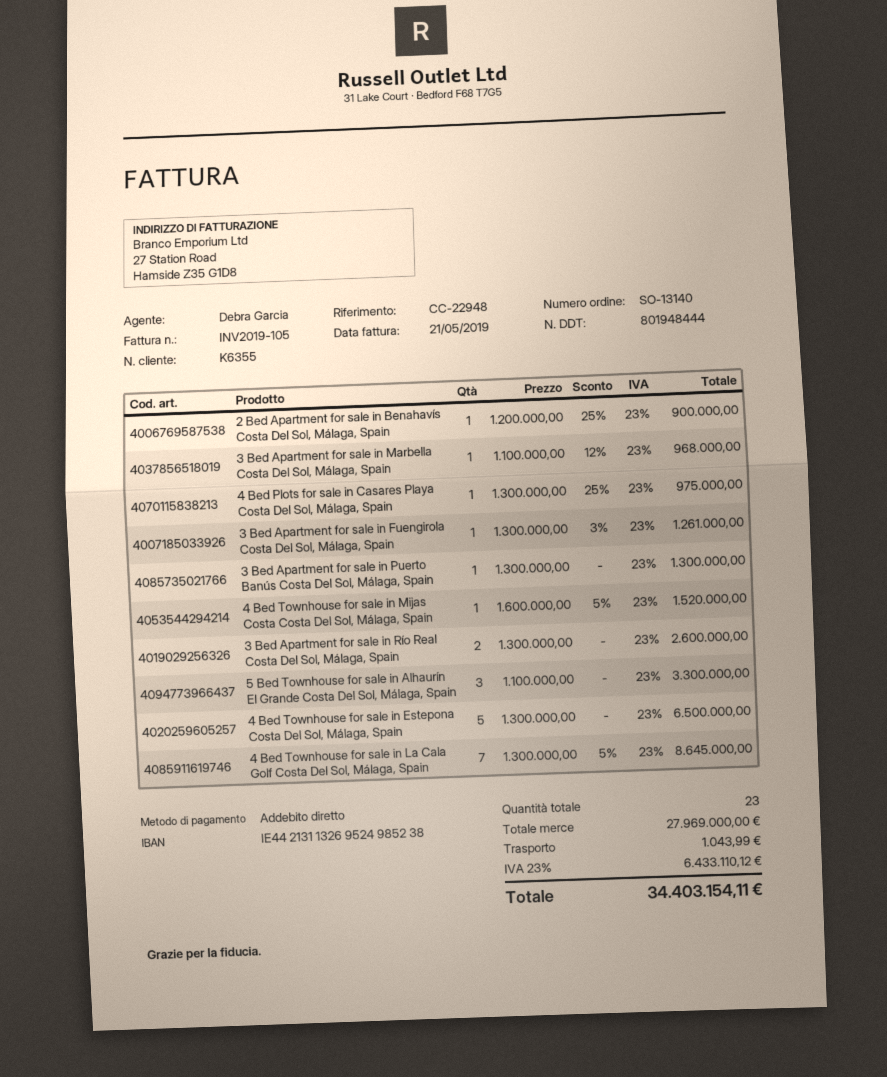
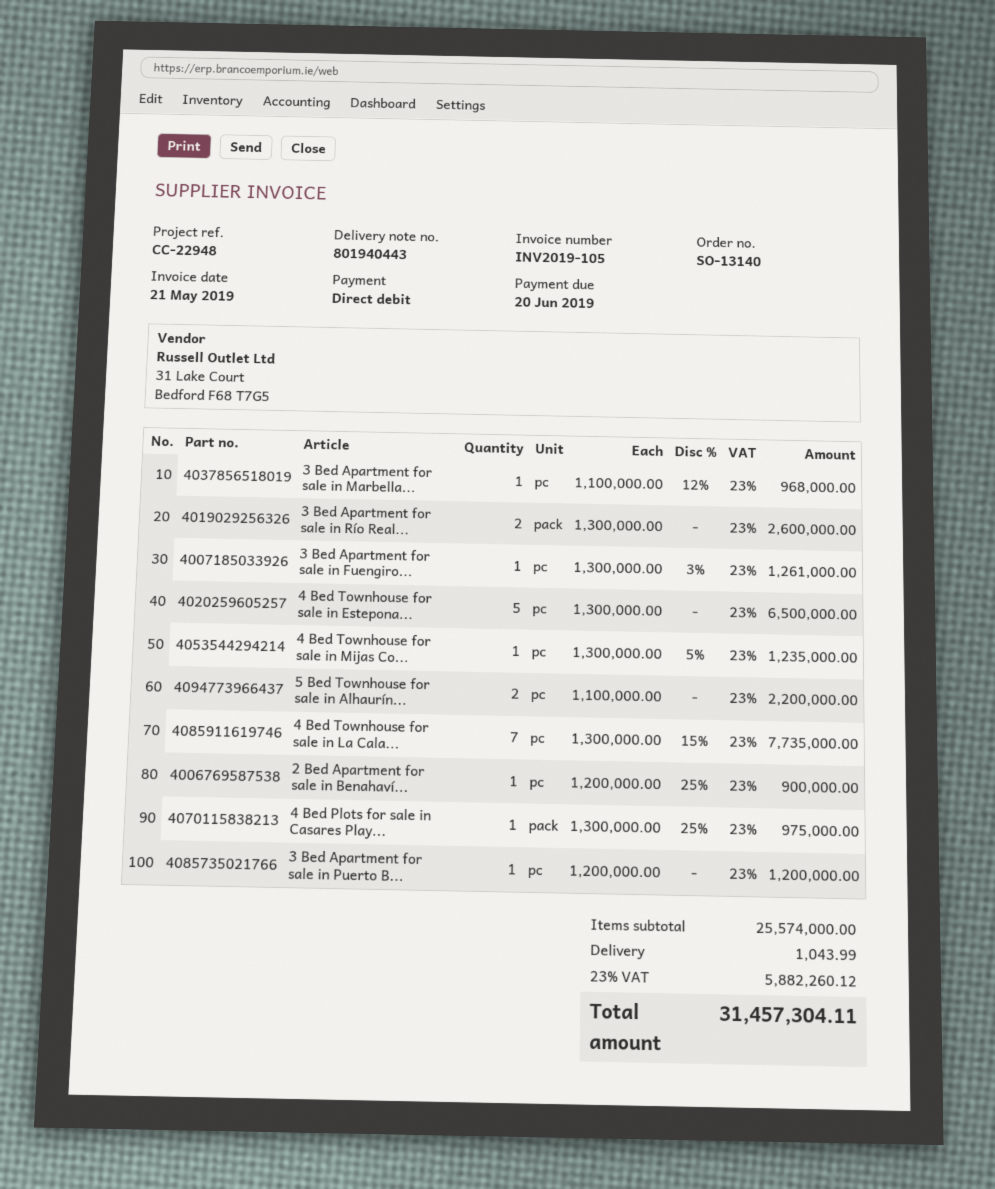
delivery note number: 801948444 -> 801940443
3 Bed Apartment for sale in Puerto Banús Costa Del Sol, Málaga, Spain: 1 x 1300000.00 = 1300000.00 -> 1 x 1200000.00 = 1200000.00
4 Bed Townhouse for sale in Mijas Costa Costa Del Sol, Málaga, Spain: 1 x 1600000.00 - 5% = 1520000.00 -> 1 x 1300000.00 - 5% = 1235000.00
5 Bed Townhouse for sale in Alhaurín El Grande Costa Del Sol, Málaga, Spain: 3 x 1100000.00 = 3300000.00 -> 2 x 1100000.00 = 2200000.00
4 Bed Townhouse for sale in La Cala Golf Costa Del Sol, Málaga, Spain: 7 x 1300000.00 - 5% = 8645000.00 -> 7 x 1300000.00 - 15% = 7735000.00
subtotal: 27969000.00 -> 25574000.00
tax: 23% = 6433110.12 -> 23% = 5882260.12
total: 34403154.11 -> 31457304.11

